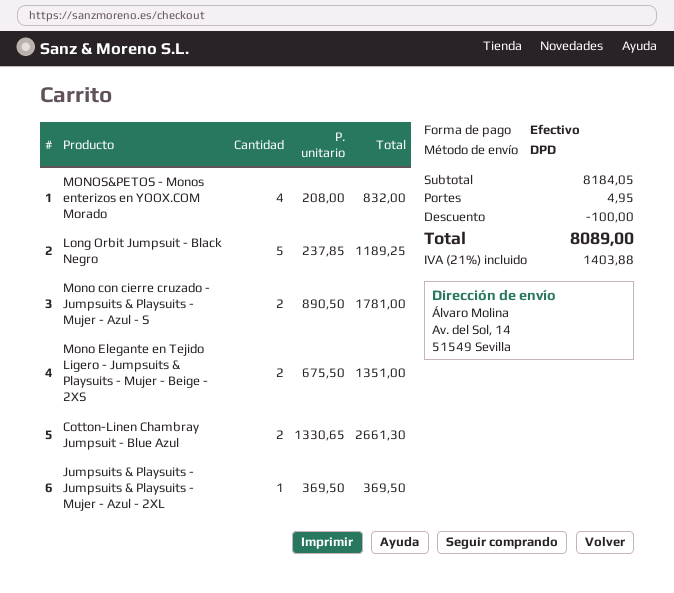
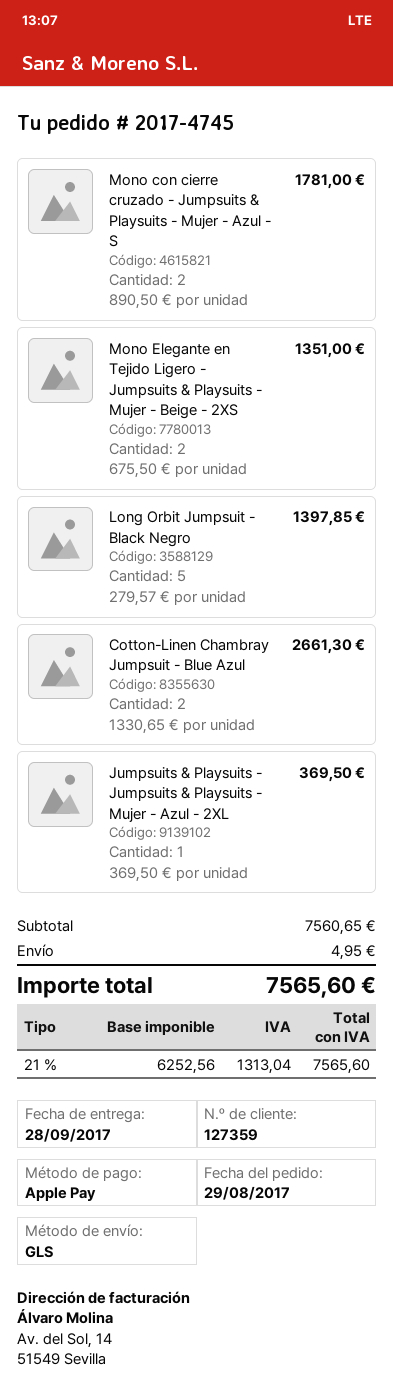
payment method: cash -> Apple Pay
shipping method: DPD -> GLS
MONOS&PETOS - Monos enterizos en YOOX.COM Morado: 4 x 208.00 = 832.00 -> none
Long Orbit Jumpsuit - Black Negro: 5 x 237.85 = 1189.25 -> 5 x 279.57 = 1397.85
subtotal: 8184.05 -> 7560.65
discount: 100.00 -> none
tax: 21% = 1403.88 -> 21% = 1313.04
total: 8089.00 -> 7565.60

